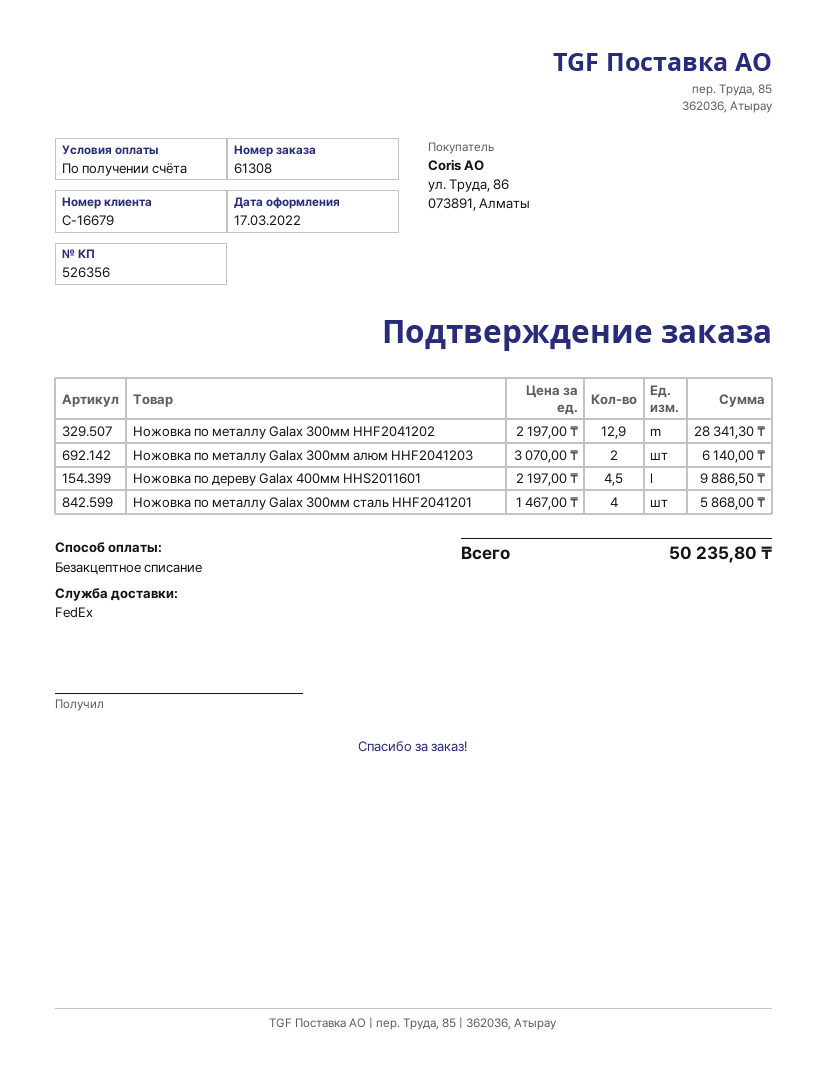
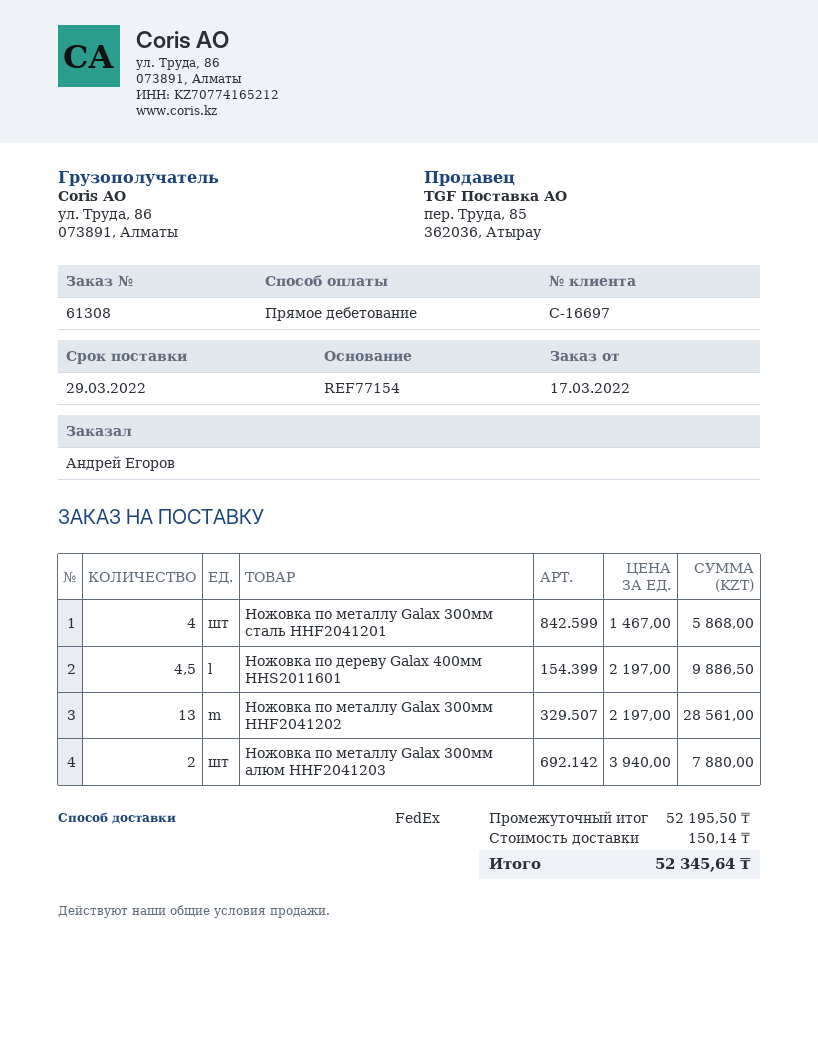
customer number: C-16679 -> C-16697
Ножовка по металлу Galax 300мм HHF2041202: 12.9 x 2197.00 = 28341.30 -> 13 x 2197.00 = 28561.00
Ножовка по металлу Galax 300мм алюм HHF2041203: 2 x 3070.00 = 6140.00 -> 2 x 3940.00 = 7880.00
shipping: none -> 150.14
total: 50235.80 -> 52345.64

